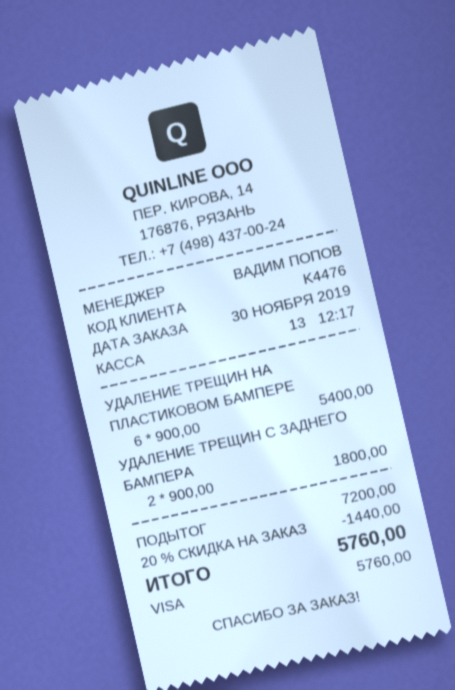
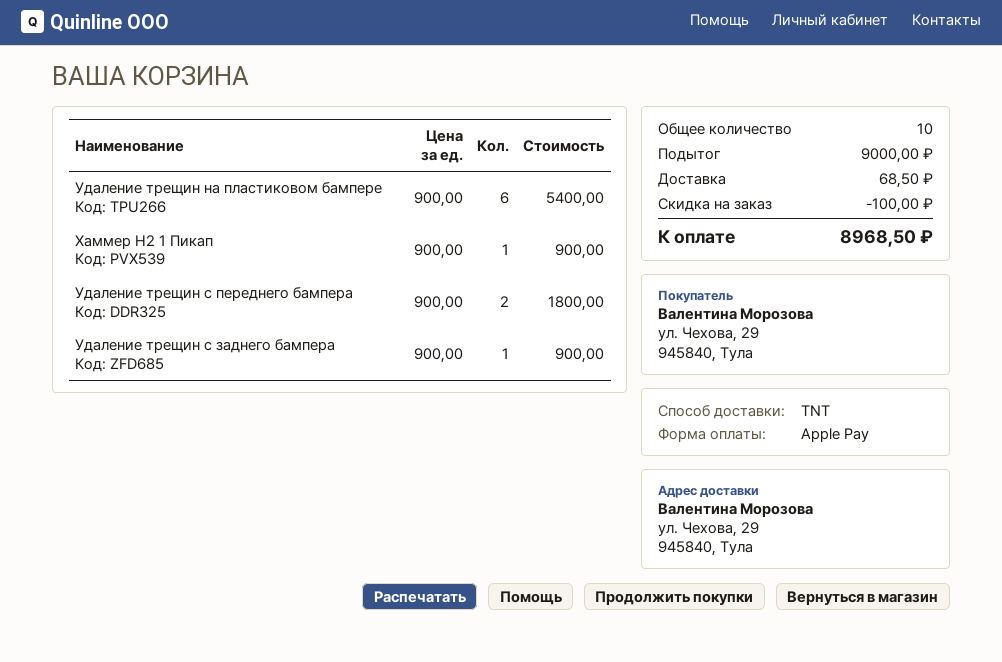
payment method: Visa -> Apple Pay
УДАЛЕНИЕ ТРЕЩИН С ЗАДНЕГО БАМПЕРА: 2 x 900.00 = 1800.00 -> 1 x 900.00 = 900.00
Хаммер Н2 1 Пикап: none -> 1 x 900.00 = 900.00
Удаление трещин с переднего бампера: none -> 2 x 900.00 = 1800.00
subtotal: 7200.00 -> 9000.00
discount: 1440.00 -> 100.00
shipping: none -> 68.50
total: 5760.00 -> 8968.50

